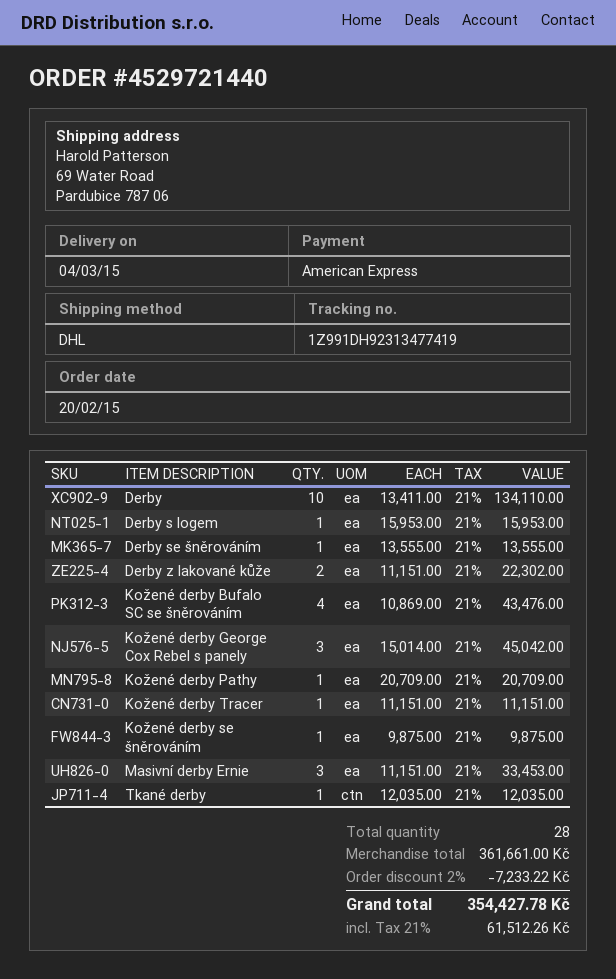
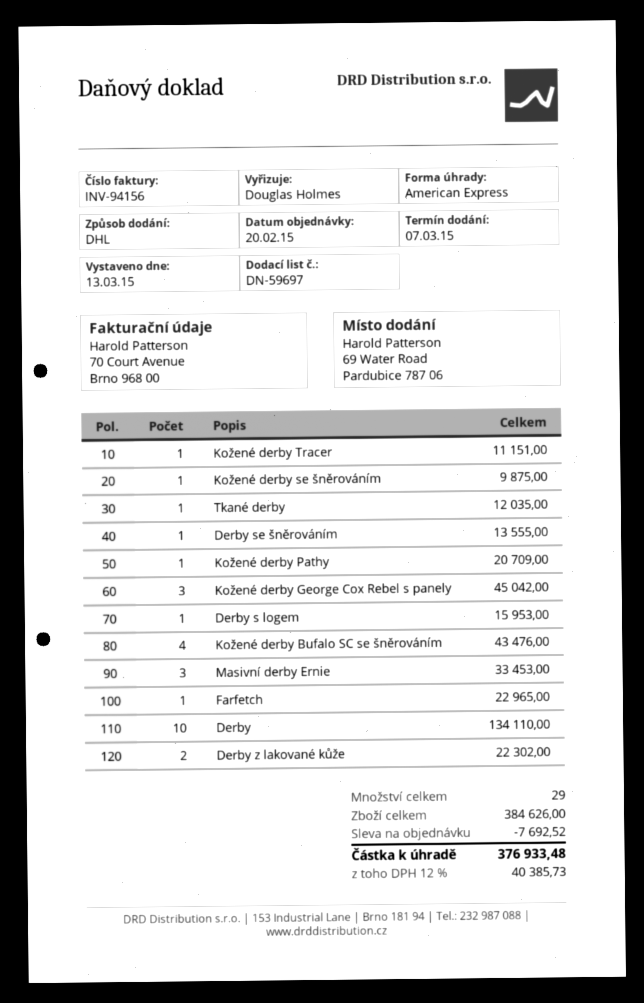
delivery date: 2015-03-04 -> 2015-03-07
Farfetch: none -> 1 for 22965.00
total quantity: 28 -> 29
subtotal: 361661.00 -> 384626.00
discount: 7233.22 -> 7692.52
tax: 21% = 61512.26 -> 12% = 40385.73
total: 354427.78 -> 376933.48

